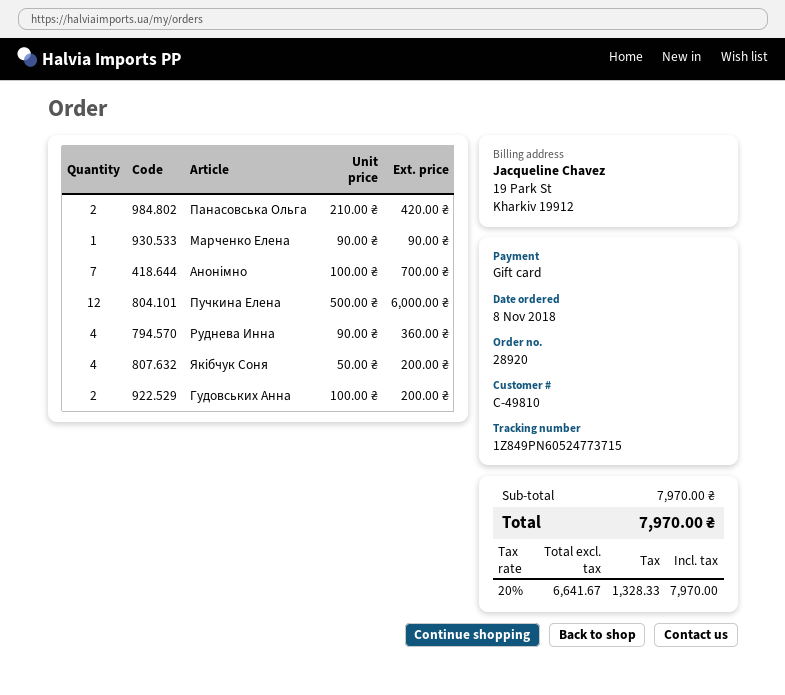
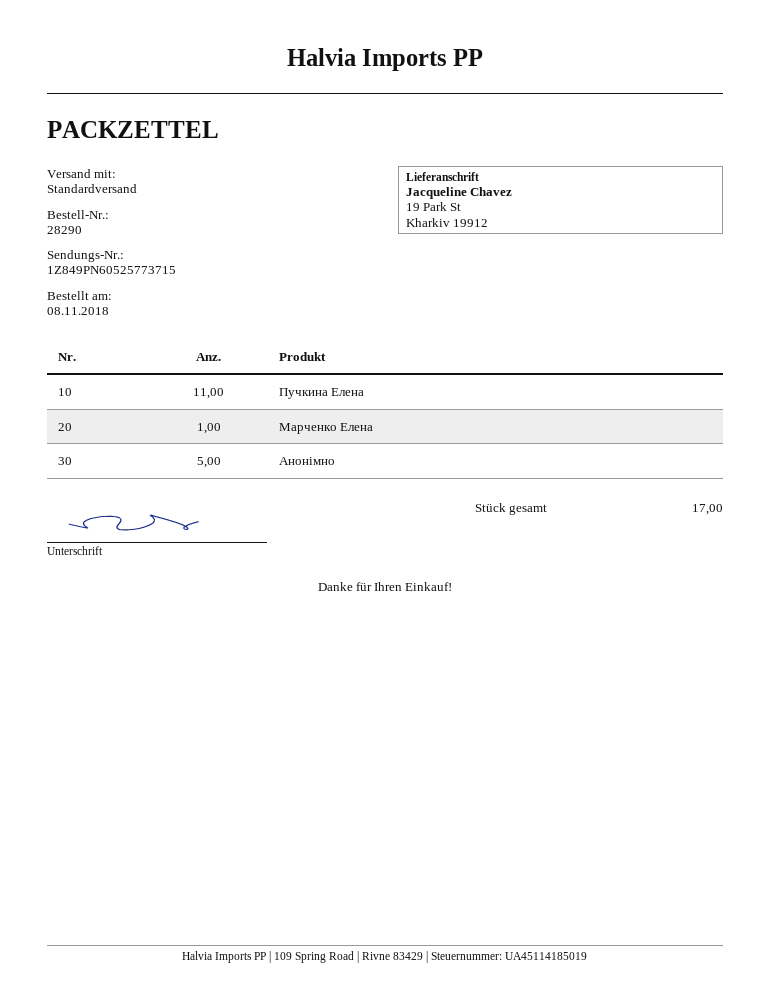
order number: 28920 -> 28290
tracking number: 1Z849PN60524773715 -> 1Z849PN60525773715
Панасовська Ольга: 2 -> none
Анонімно: 7 -> 5
Пучкина Елена: 12 -> 11
Руднева Инна: 4 -> none
Якібчук Соня: 4 -> none
Гудовських Анна: 2 -> none

